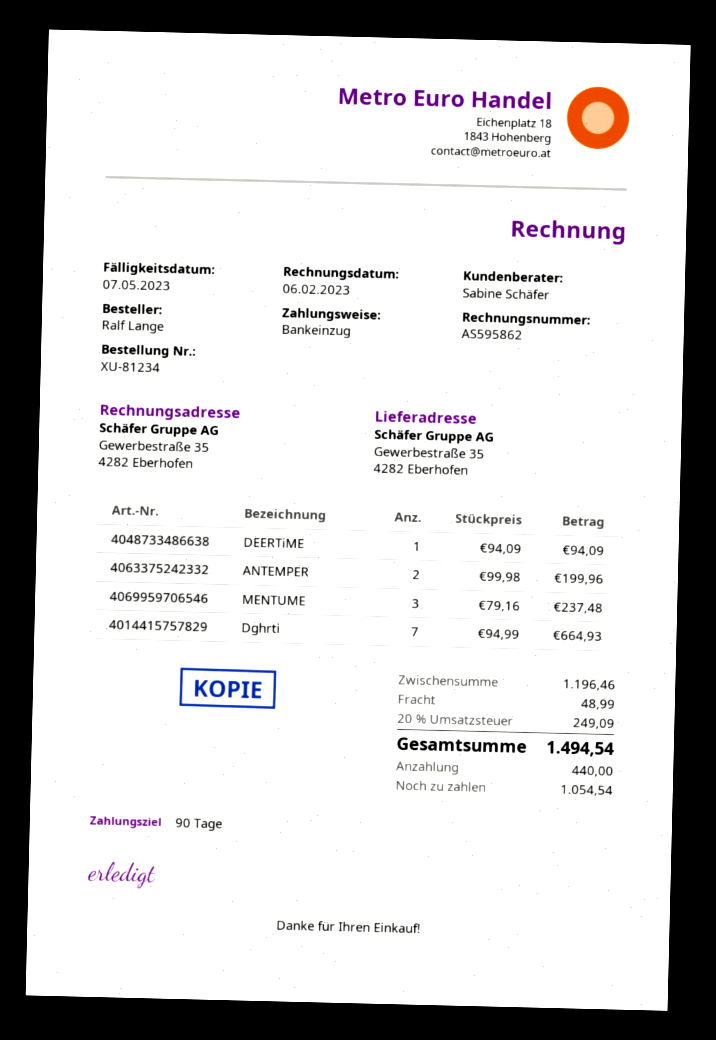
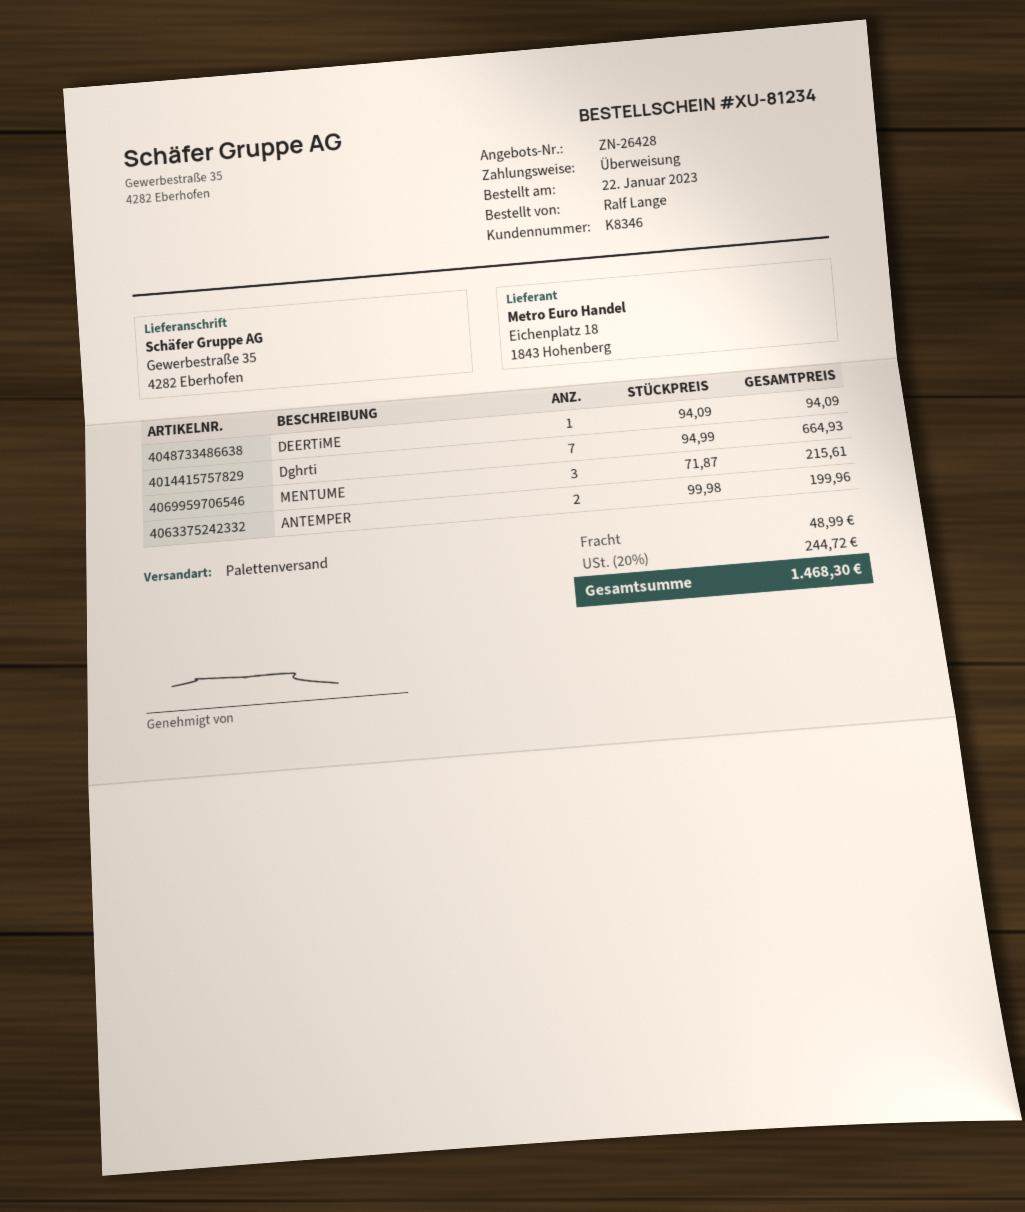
payment method: direct debit -> bank transfer
MENTUME: 3 x 79.16 = 237.48 -> 3 x 71.87 = 215.61
tax: 20% = 249.09 -> 20% = 244.72
total: 1494.54 -> 1468.30

